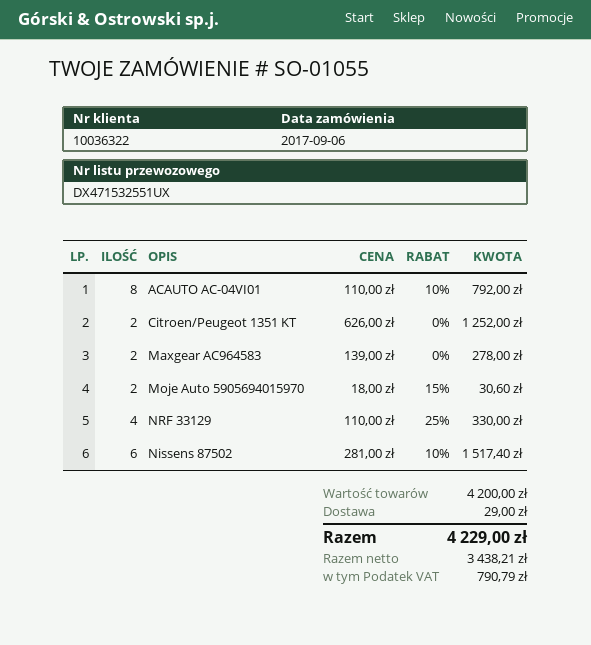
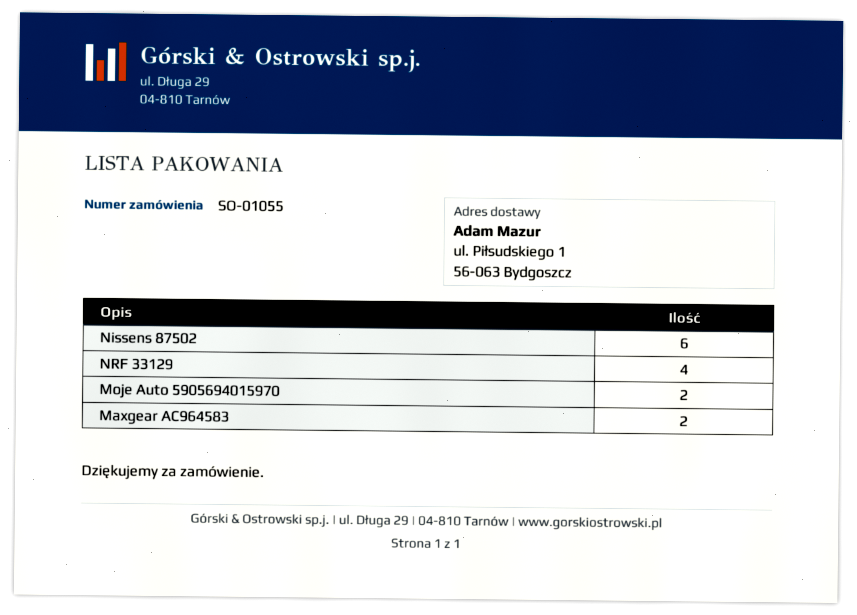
ACAUTO AC-04VI01: 8 -> none
Citroen/Peugeot 1351 KT: 2 -> none

